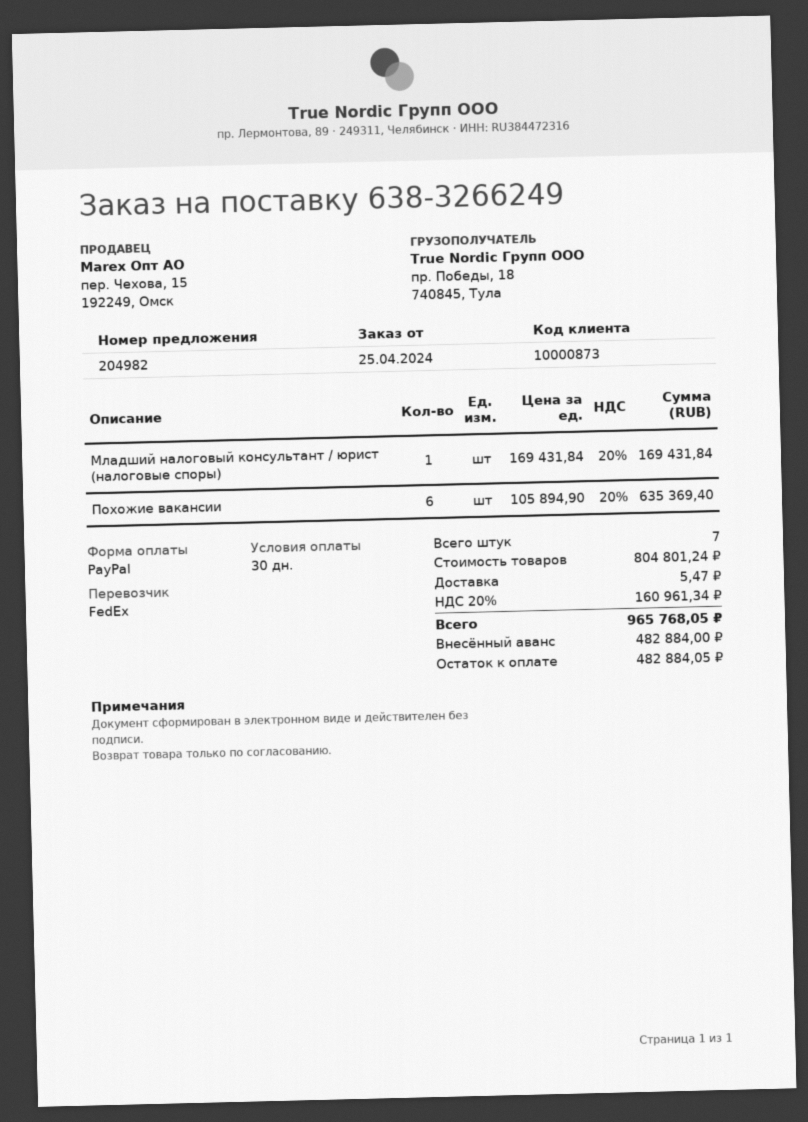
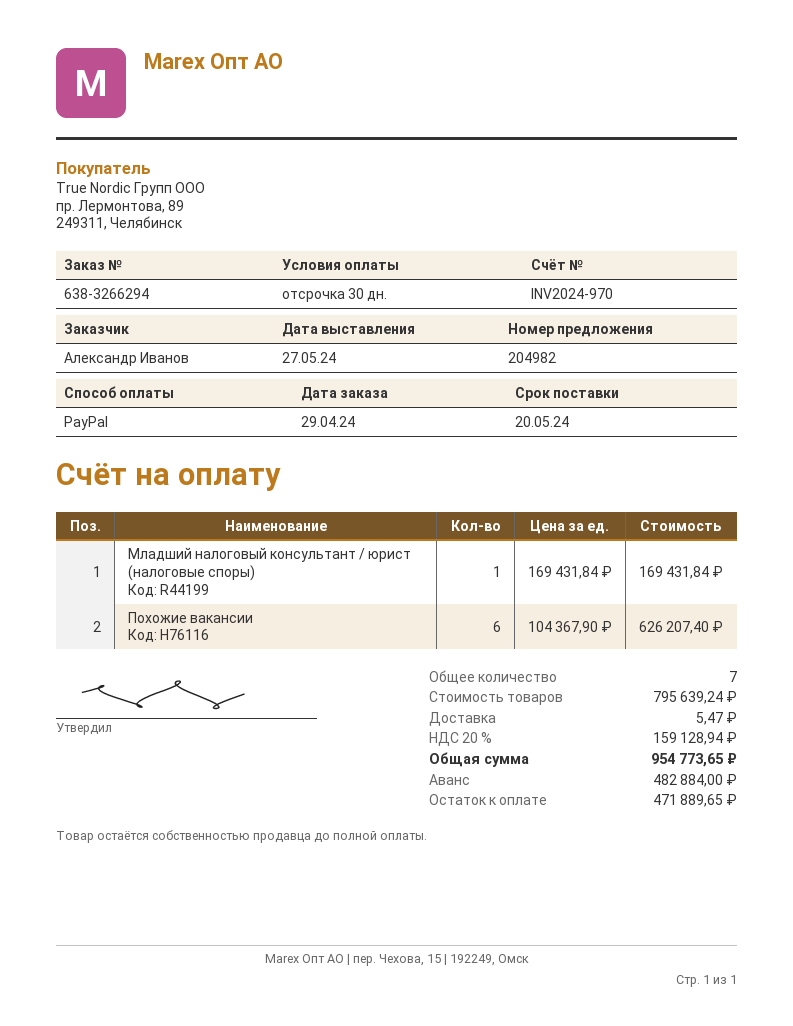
order number: 638-3266249 -> 638-3266294
order date: 2024-04-25 -> 2024-04-29
Похожие вакансии: 6 x 105894.90 = 635369.40 -> 6 x 104367.90 = 626207.40
subtotal: 804801.24 -> 795639.24
tax: 20% = 160961.34 -> 20% = 159128.94
total: 965768.05 -> 954773.65
balance: 482884.05 -> 471889.65

